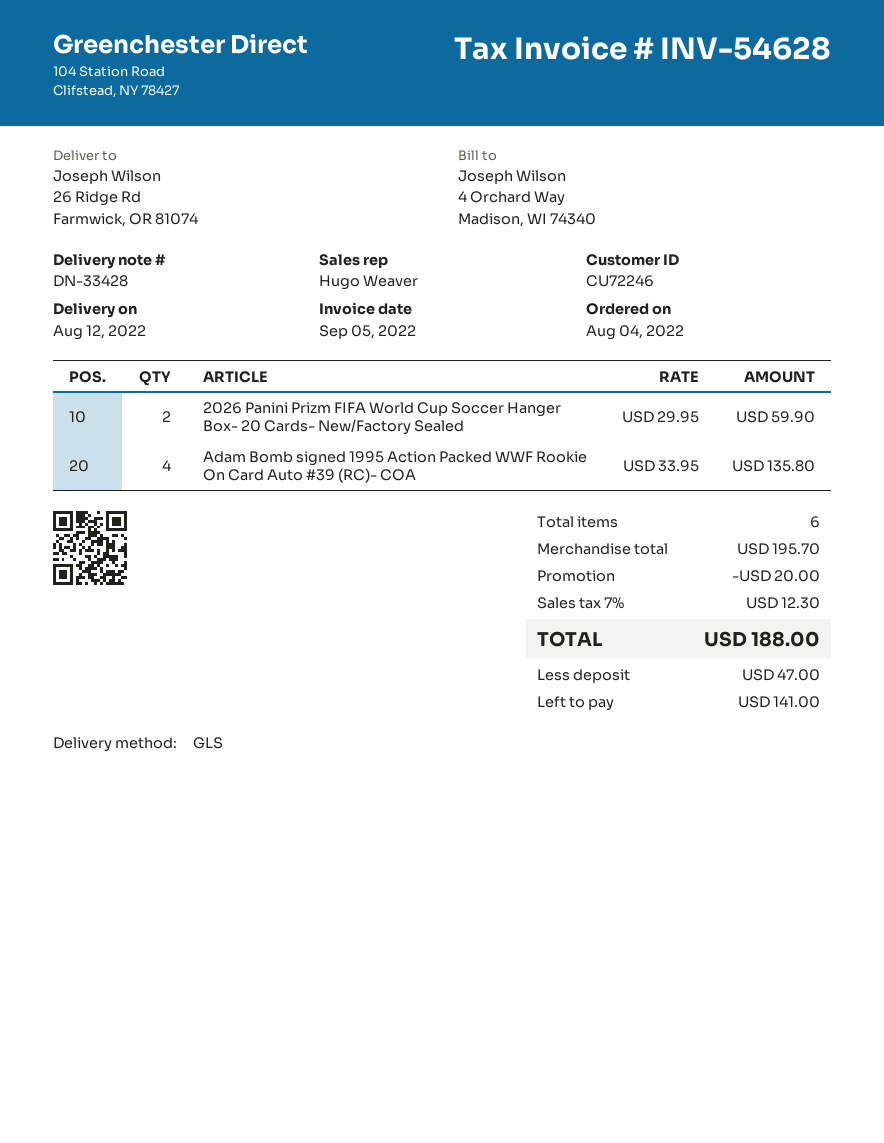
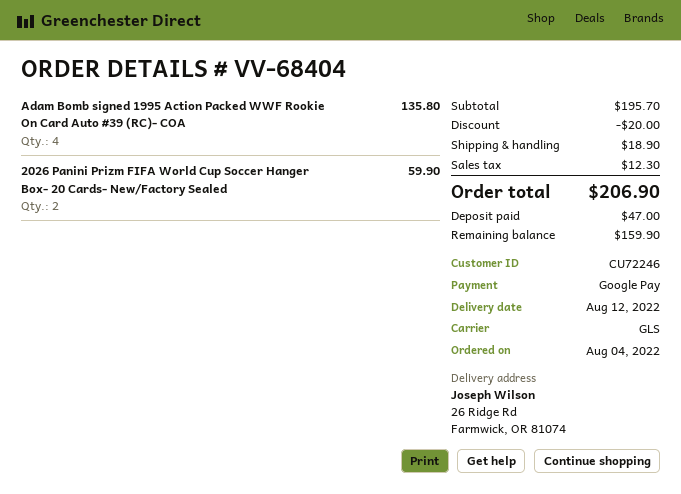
shipping: none -> 18.90
total: 188.00 -> 206.90
balance: 141.00 -> 159.90

